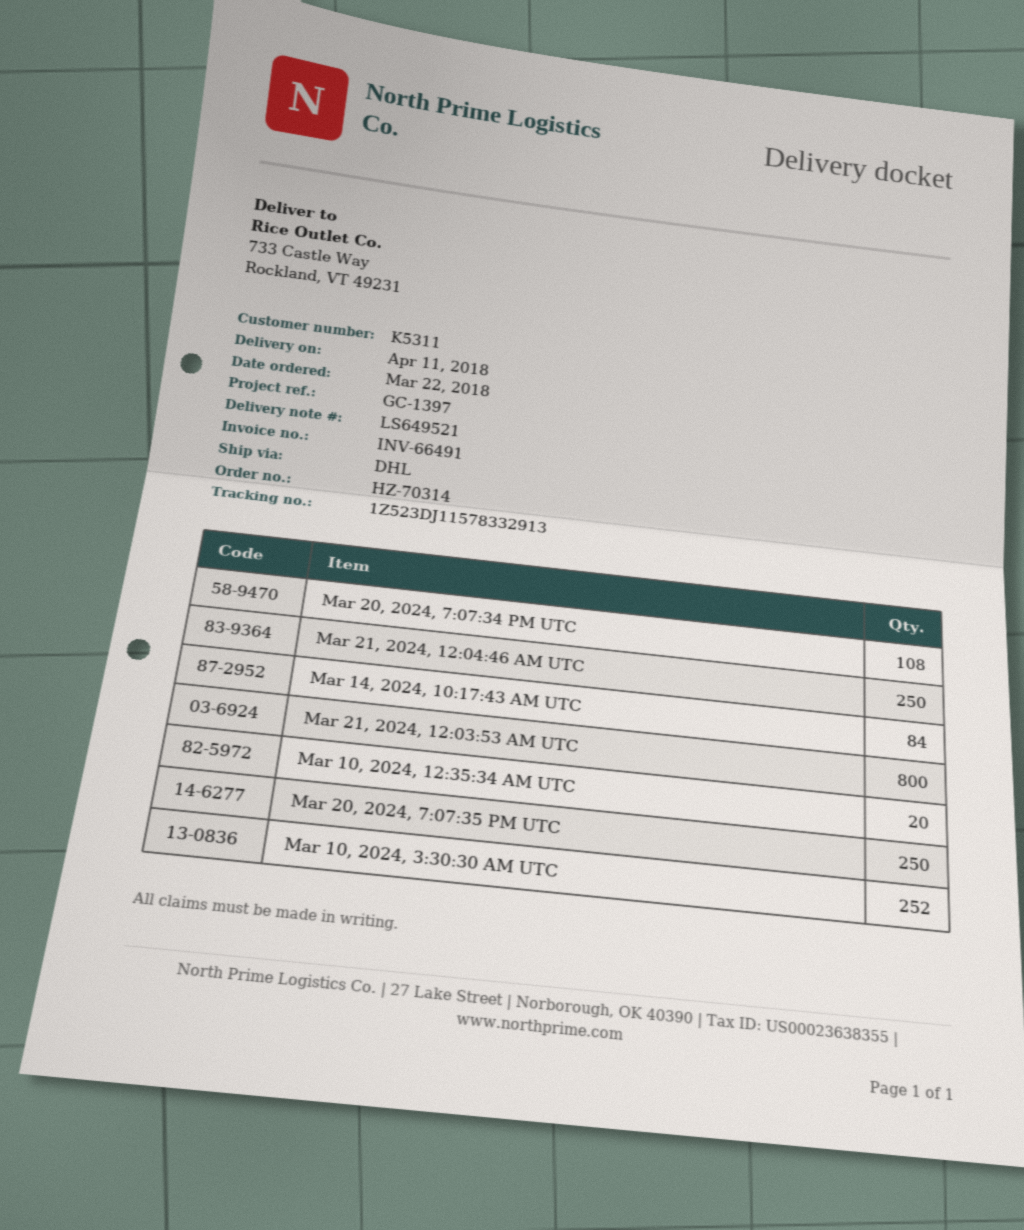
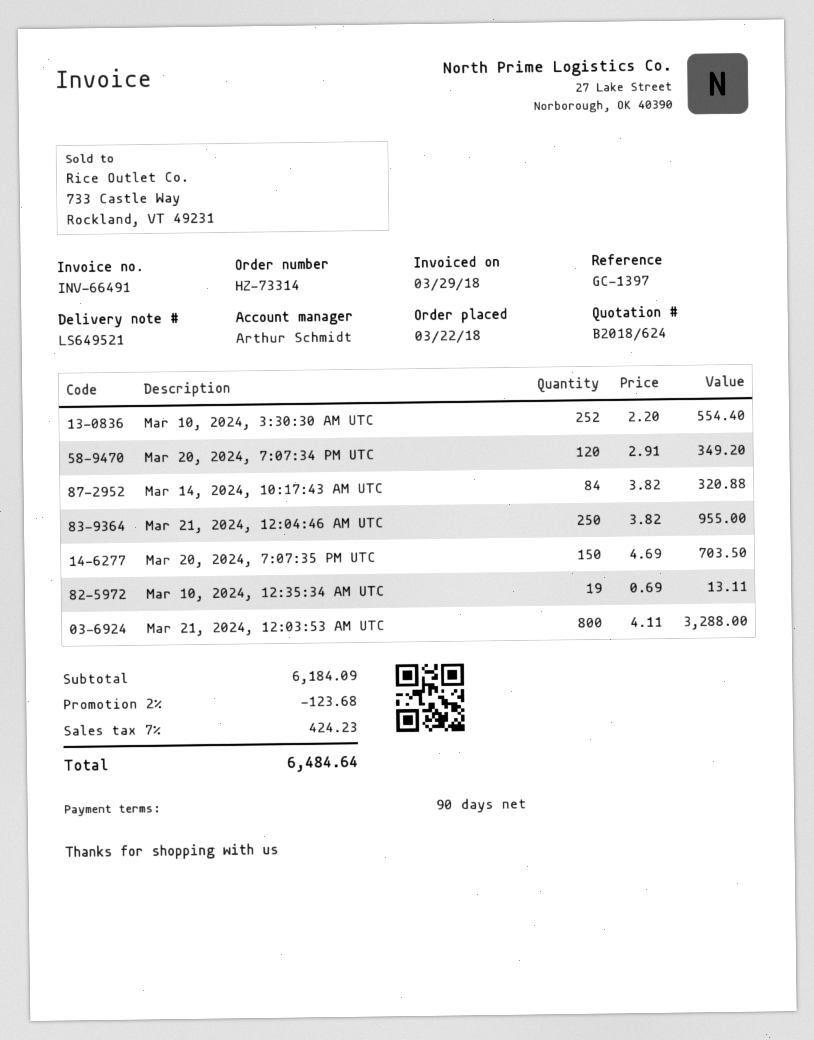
order number: HZ-70314 -> HZ-73314
Mar 20, 2024, 7:07:34 PM UTC: 108 -> 120
Mar 10, 2024, 12:35:34 AM UTC: 20 -> 19
Mar 20, 2024, 7:07:35 PM UTC: 250 -> 150

